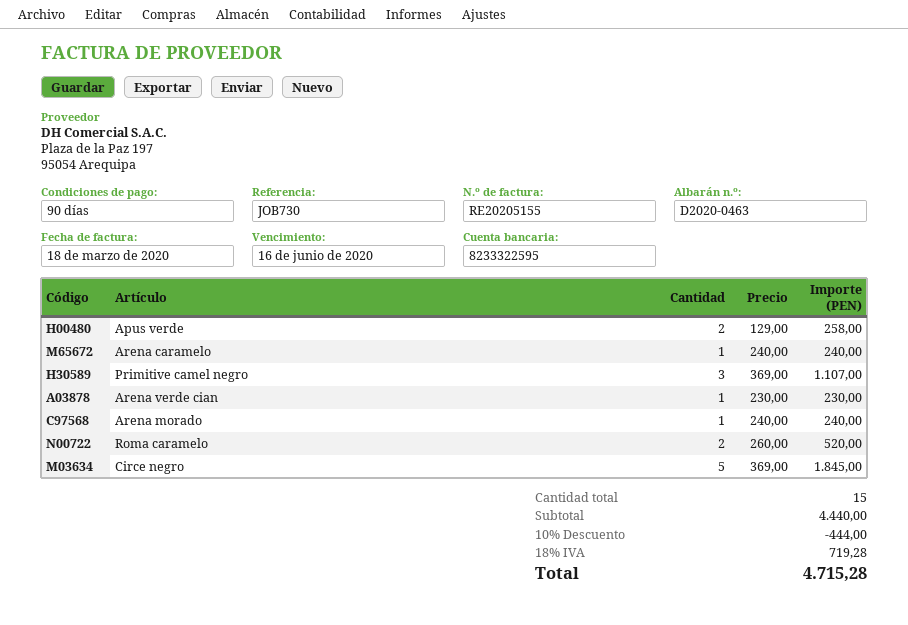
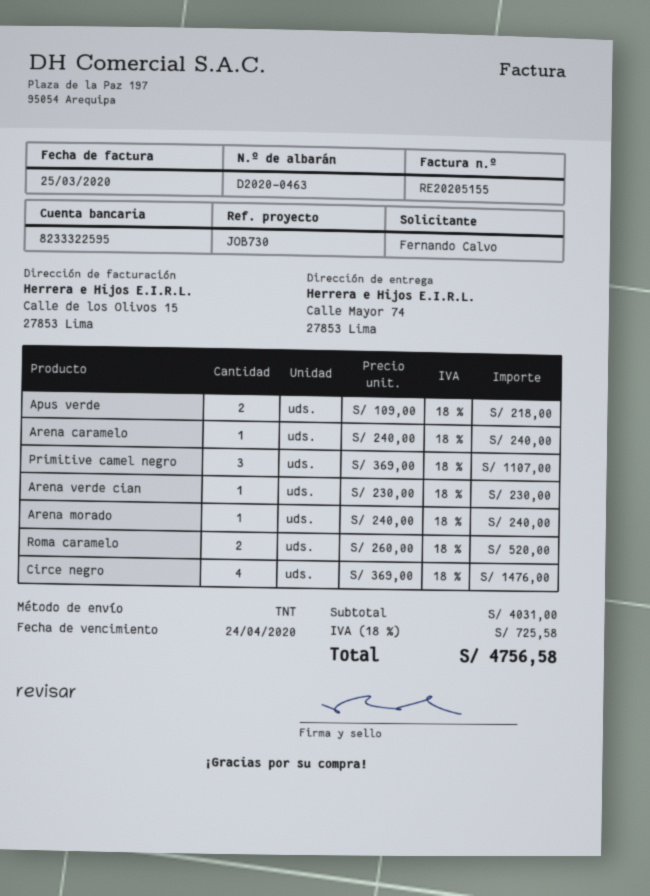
invoice date: 2020-03-18 -> 2020-03-25
due date: 2020-06-16 -> 2020-04-24
Apus verde: 2 x 129.00 = 258.00 -> 2 x 109.00 = 218.00
Circe negro: 5 x 369.00 = 1845.00 -> 4 x 369.00 = 1476.00
subtotal: 4440.00 -> 4031.00
discount: 10% = 444.00 -> none
tax: 18% = 719.28 -> 18% = 725.58
total: 4715.28 -> 4756.58

